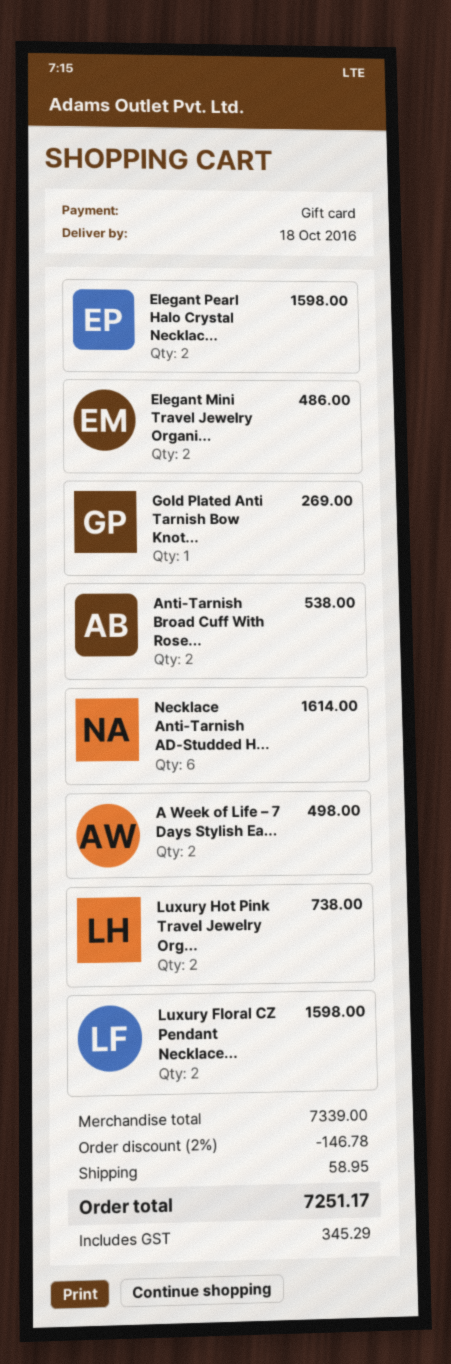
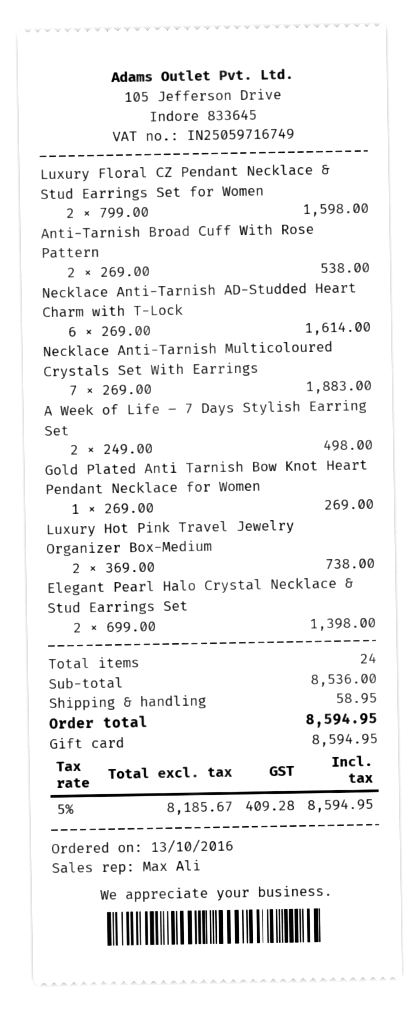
Elegant Pearl Halo Crystal Necklac...: 2 for 1598.00 -> 2 for 1398.00
Elegant Mini Travel Jewelry Organi...: 2 for 486.00 -> none
Necklace Anti-Tarnish Multicoloured Crystals Set With Earrings: none -> 7 for 1883.00
subtotal: 7339.00 -> 8536.00
discount: 2% = 146.78 -> none
tax: 345.29 -> 409.28
total: 7251.17 -> 8594.95

